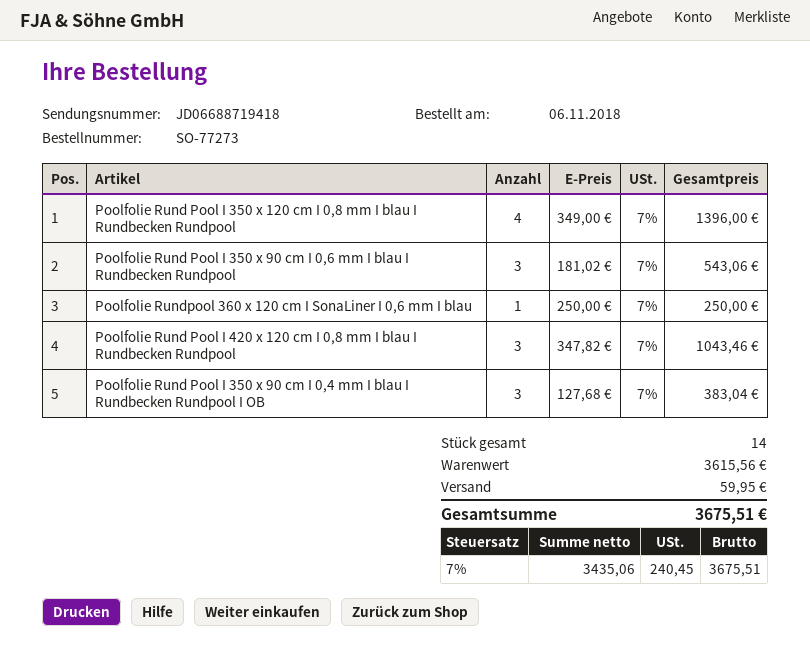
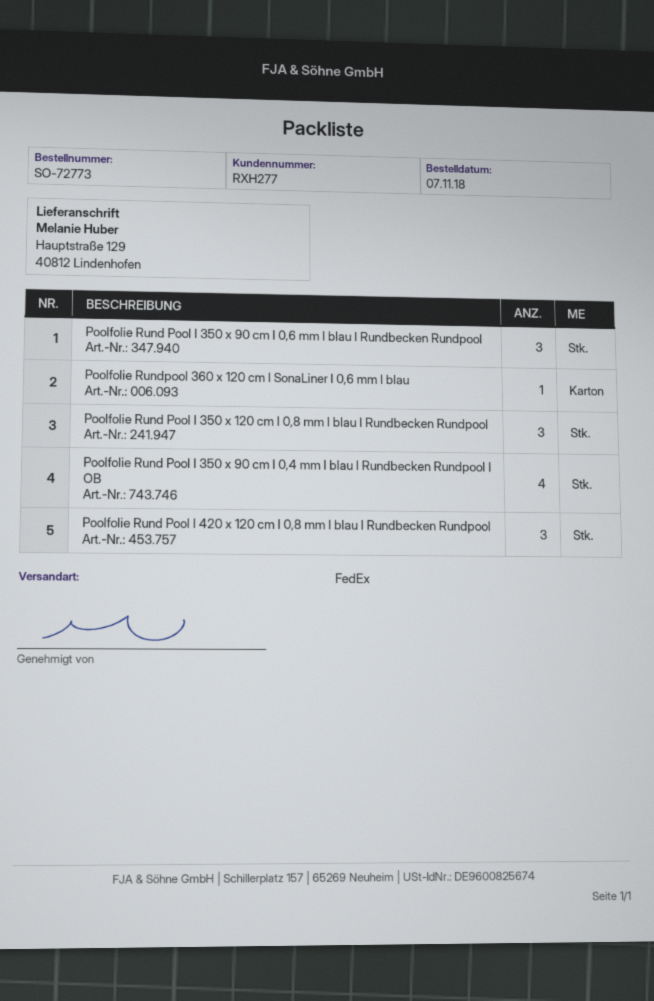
order number: SO-77273 -> SO-72773
order date: 2018-11-06 -> 2018-11-07
Poolfolie Rund Pool I 350 x 120 cm I 0,8 mm I blau I Rundbecken Rundpool: 4 -> 3
Poolfolie Rund Pool I 350 x 90 cm I 0,4 mm I blau I Rundbecken Rundpool I OB: 3 -> 4

